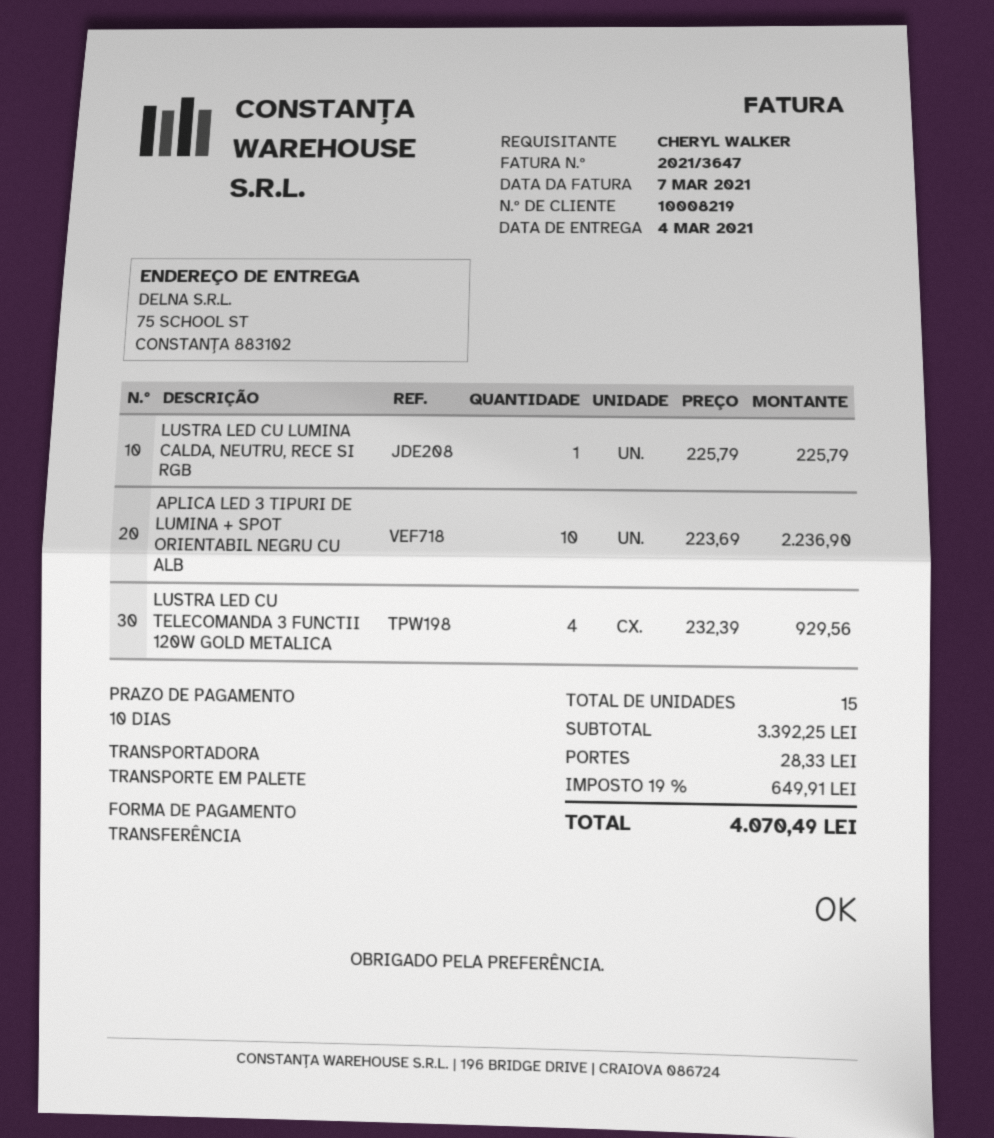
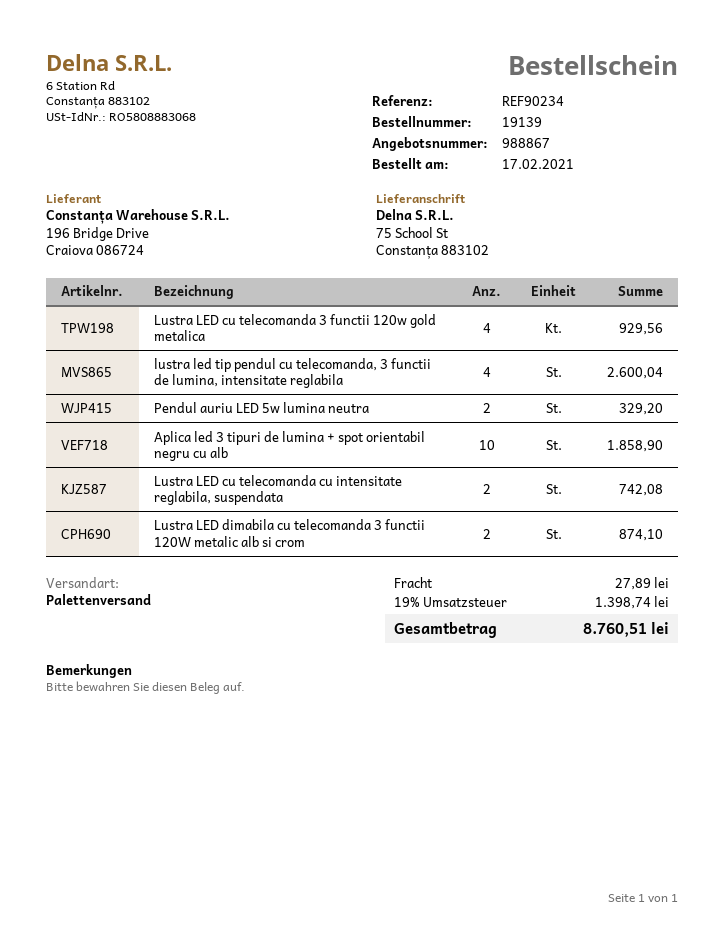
LUSTRA LED CU LUMINA CALDA, NEUTRU, RECE SI RGB: 1 for 225.79 -> none
APLICA LED 3 TIPURI DE LUMINA + SPOT ORIENTABIL NEGRU CU ALB: 10 for 2236.90 -> 10 for 1858.90
lustra led tip pendul cu telecomanda, 3 functii de lumina, intensitate reglabila: none -> 4 for 2600.04
Pendul auriu LED 5w lumina neutra: none -> 2 for 329.20
Lustra LED cu telecomanda cu intensitate reglabila, suspendata: none -> 2 for 742.08
Lustra LED dimabila cu telecomanda 3 functii 120W metalic alb si crom: none -> 2 for 874.10
shipping: 28.33 -> 27.89
tax: 19% = 649.91 -> 19% = 1398.74
total: 4070.49 -> 8760.51

